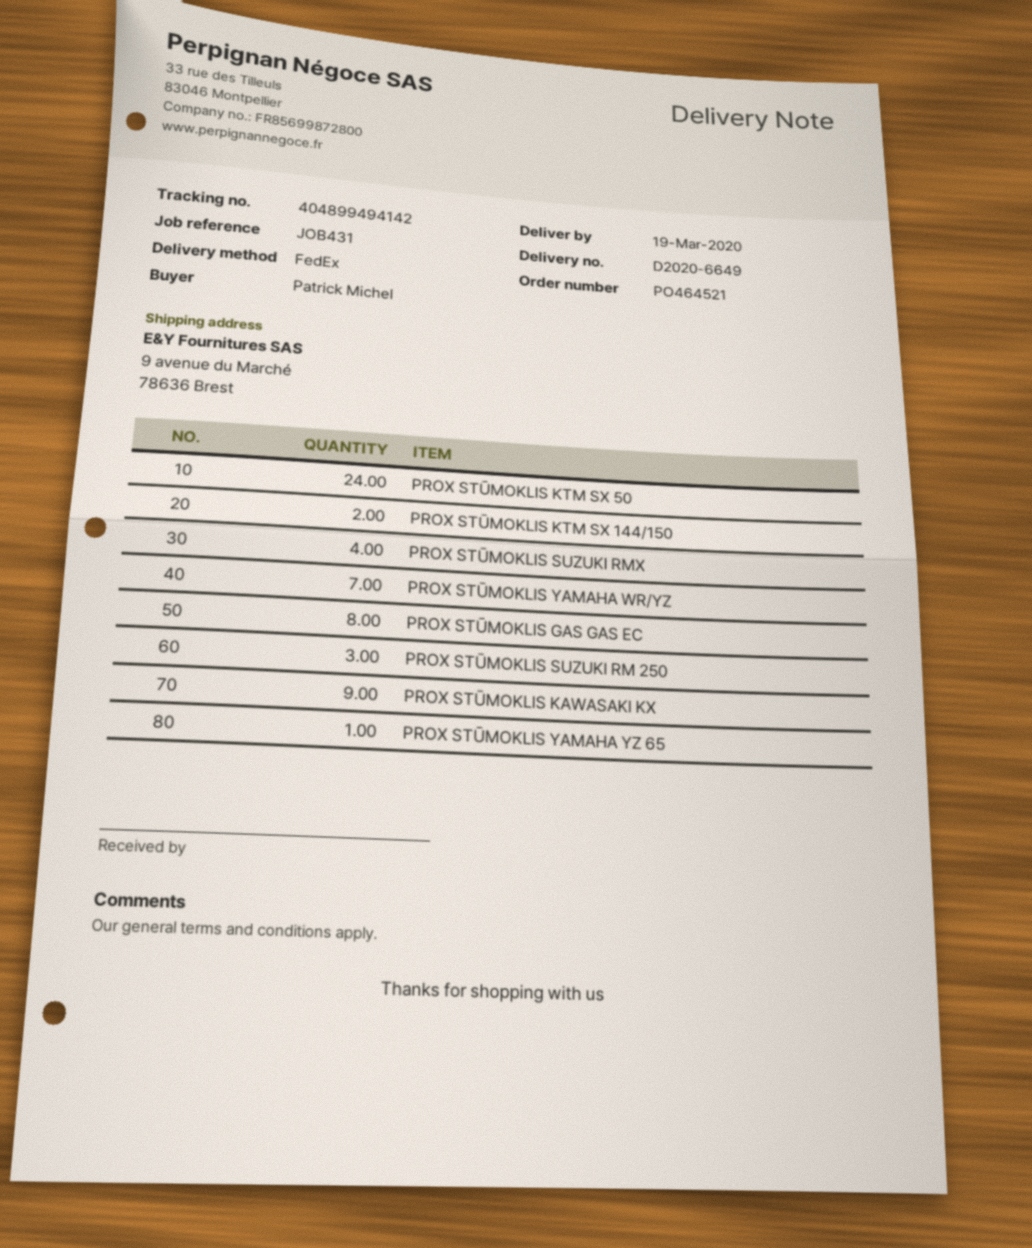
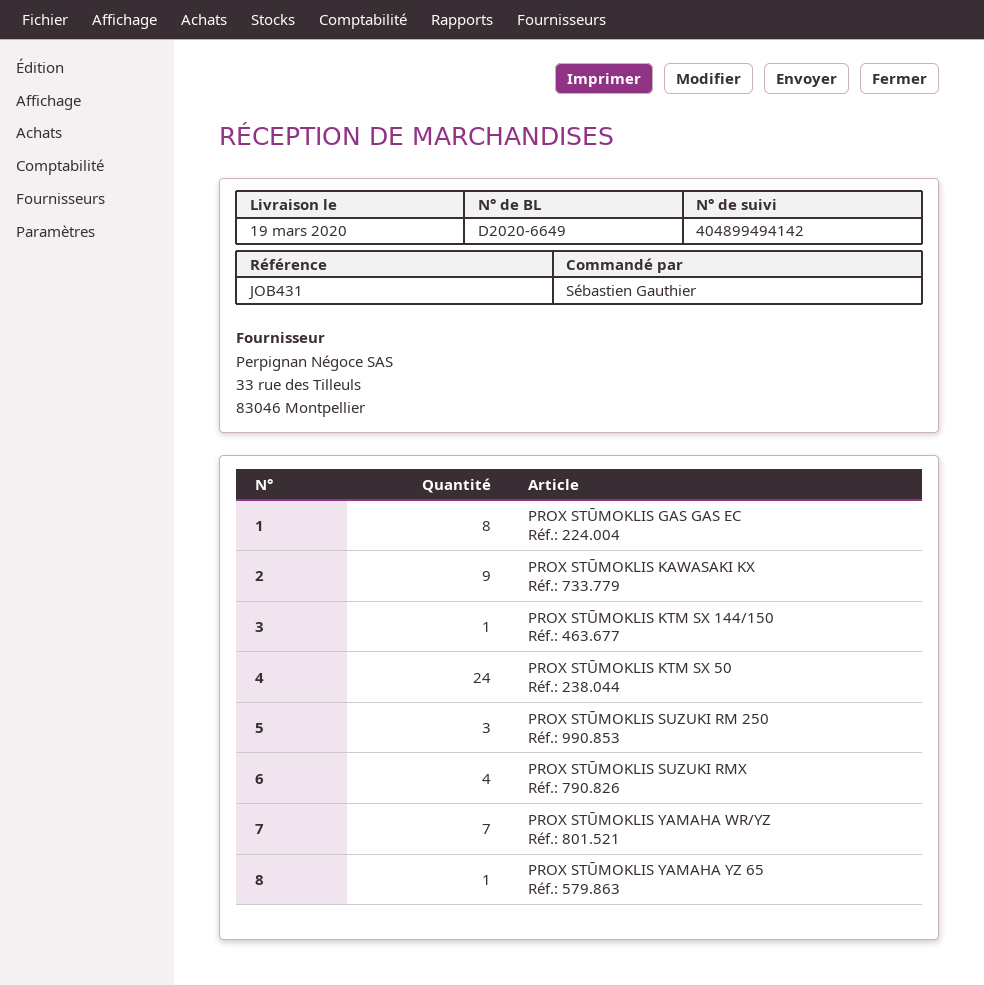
ordered by: Patrick Michel -> Sébastien Gauthier
PROX STŪMOKLIS KTM SX 144/150: 2 -> 1

